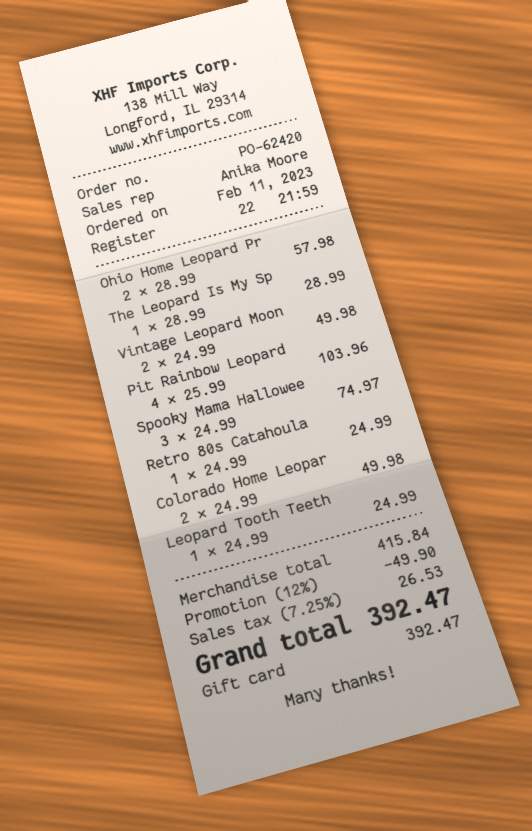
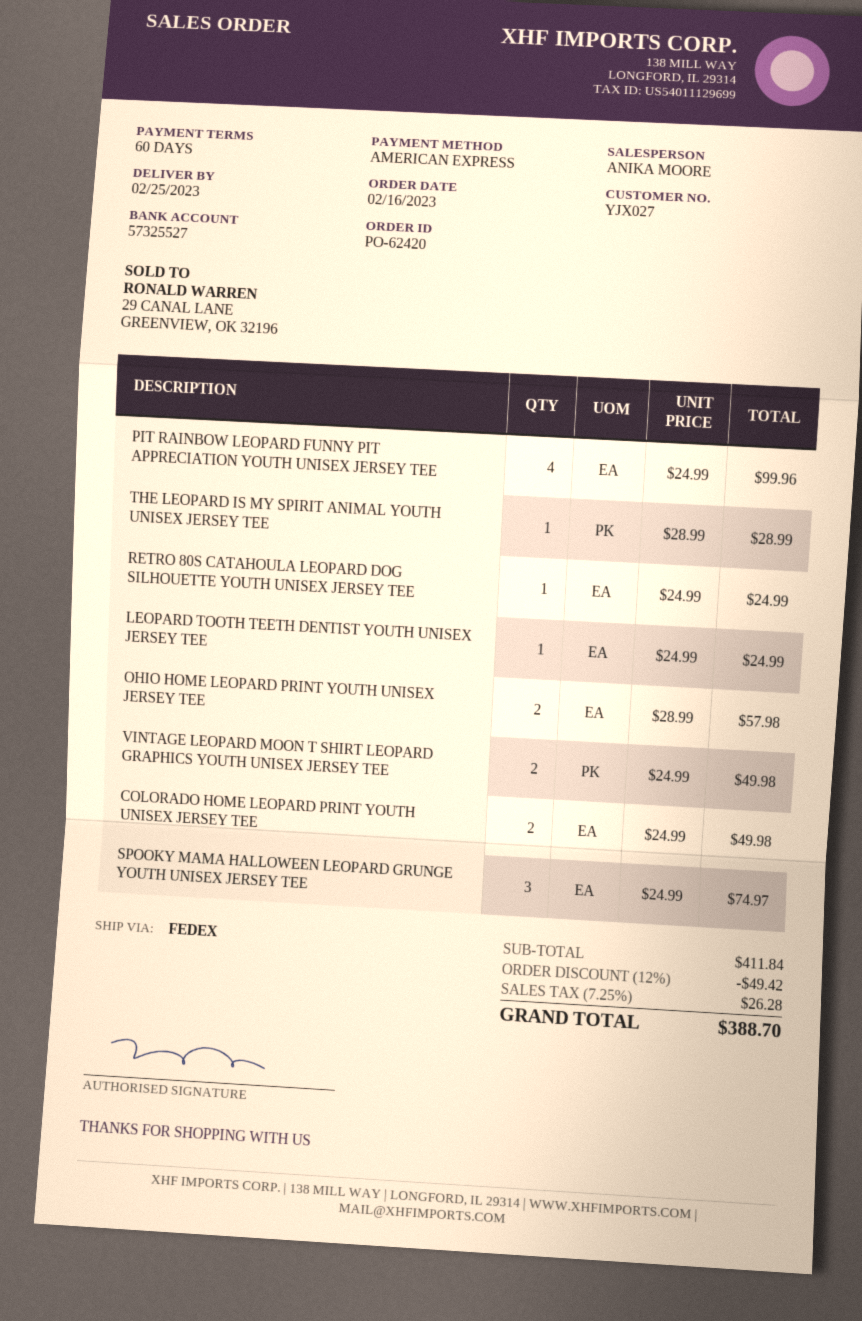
order date: 2023-02-11 -> 2023-02-16
payment method: gift card -> American Express
Pit Rainbow Leopard: 4 x 25.99 = 103.96 -> 4 x 24.99 = 99.96
subtotal: 415.84 -> 411.84
discount: 12% = 49.90 -> 12% = 49.42
tax: 7.25% = 26.53 -> 7.25% = 26.28
total: 392.47 -> 388.70

